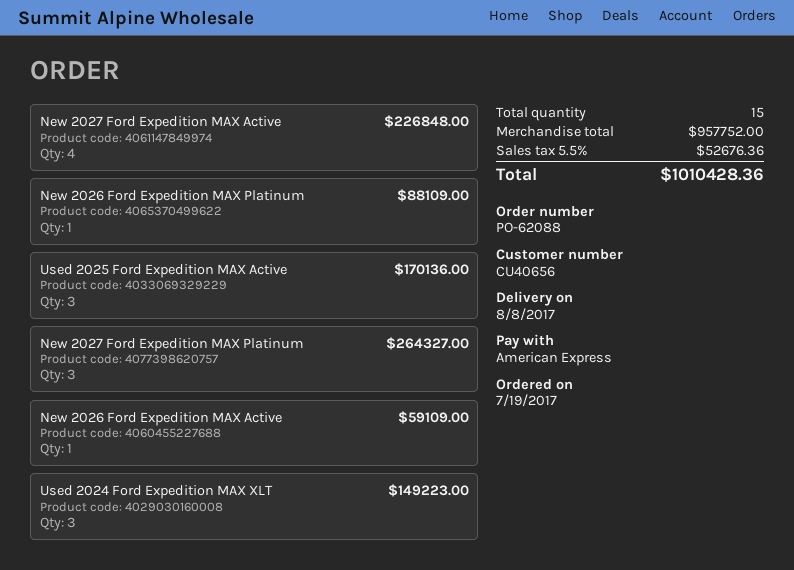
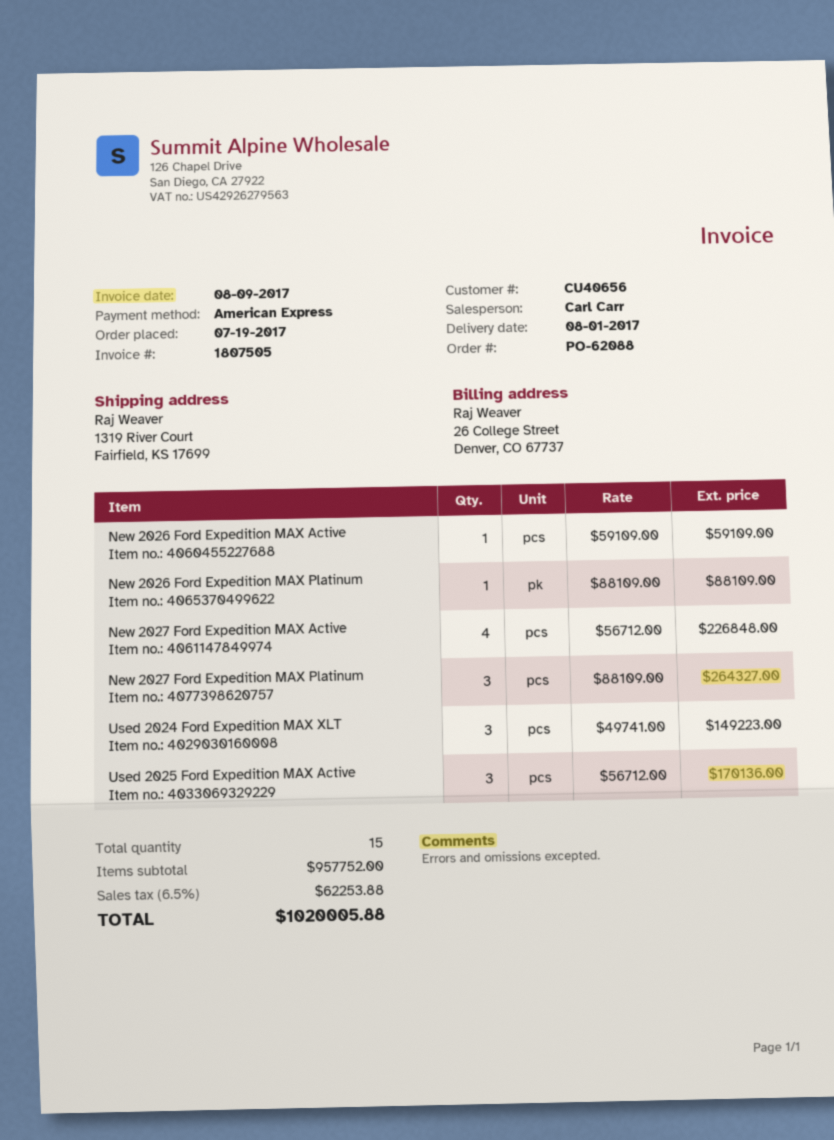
delivery date: 2017-08-08 -> 2017-08-01
tax: 5.5% = 52676.36 -> 6.5% = 62253.88
total: 1010428.36 -> 1020005.88

